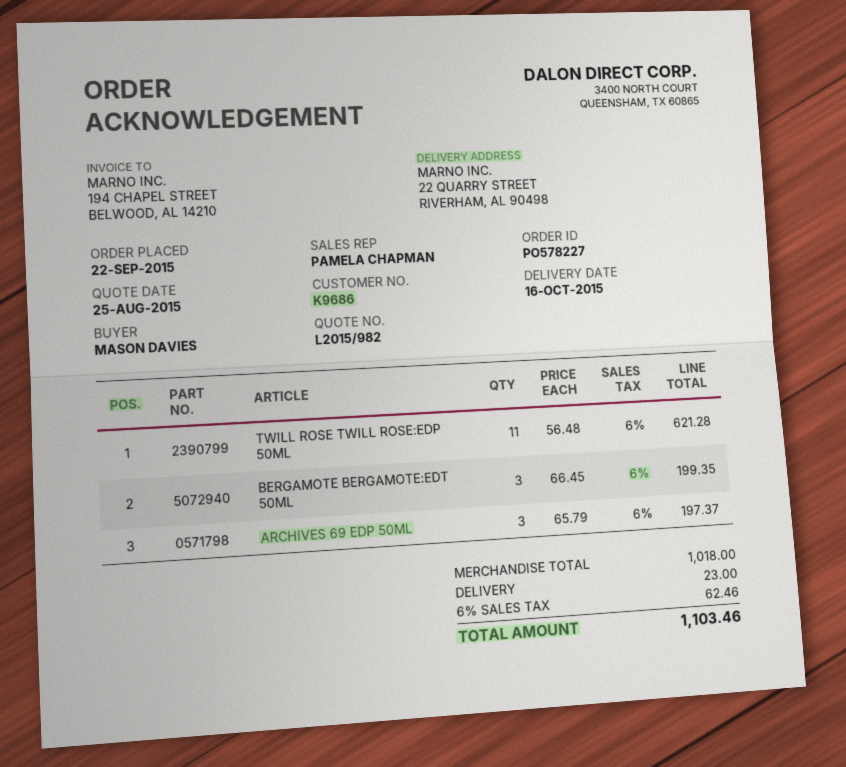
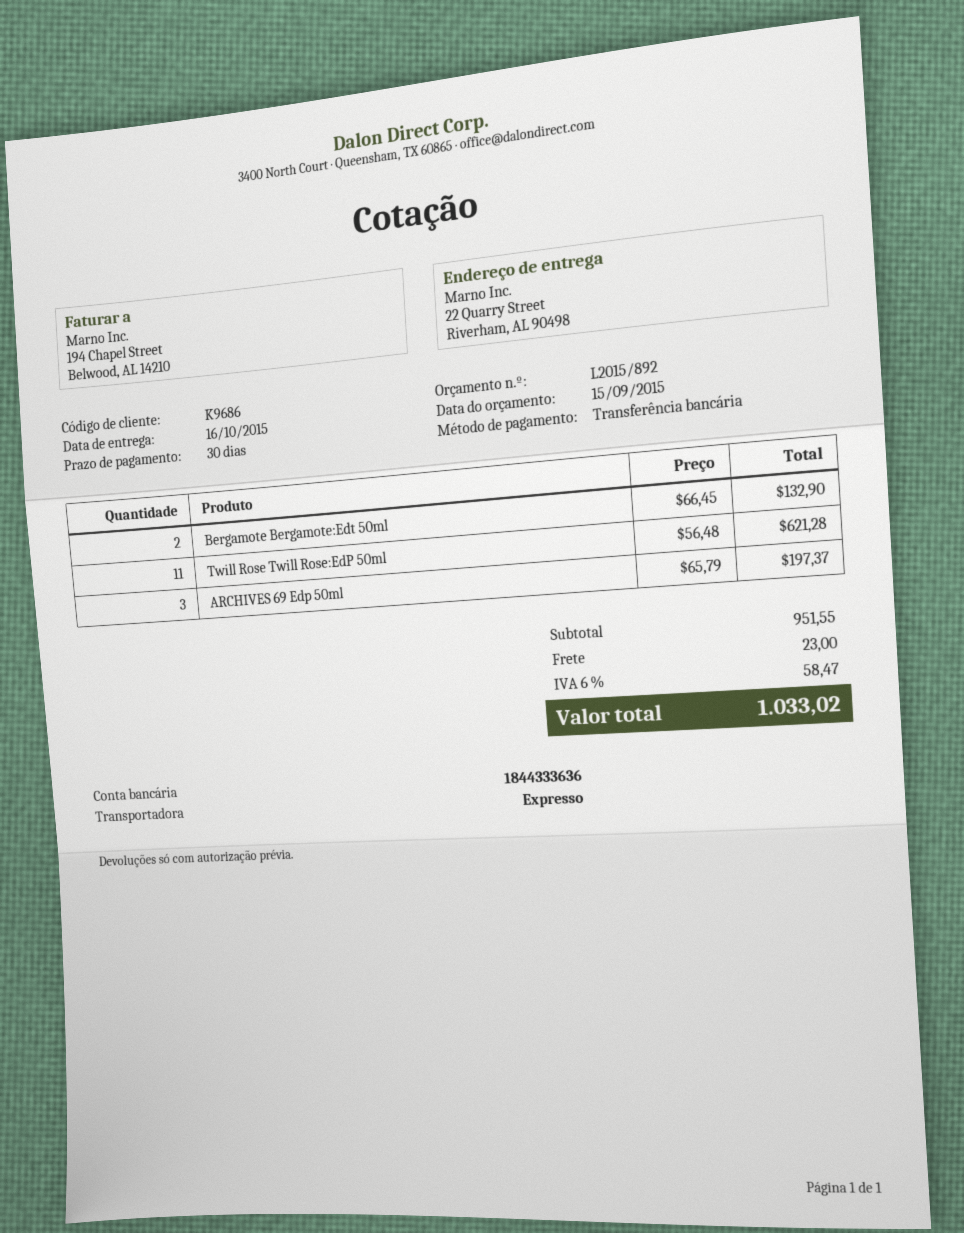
quote number: L2015/982 -> L2015/892
quote date: 2015-08-25 -> 2015-09-15
BERGAMOTE BERGAMOTE:EDT 50ML: 3 x 66.45 = 199.35 -> 2 x 66.45 = 132.90
subtotal: 1018.00 -> 951.55
tax: 6% = 62.46 -> 6% = 58.47
total: 1103.46 -> 1033.02

